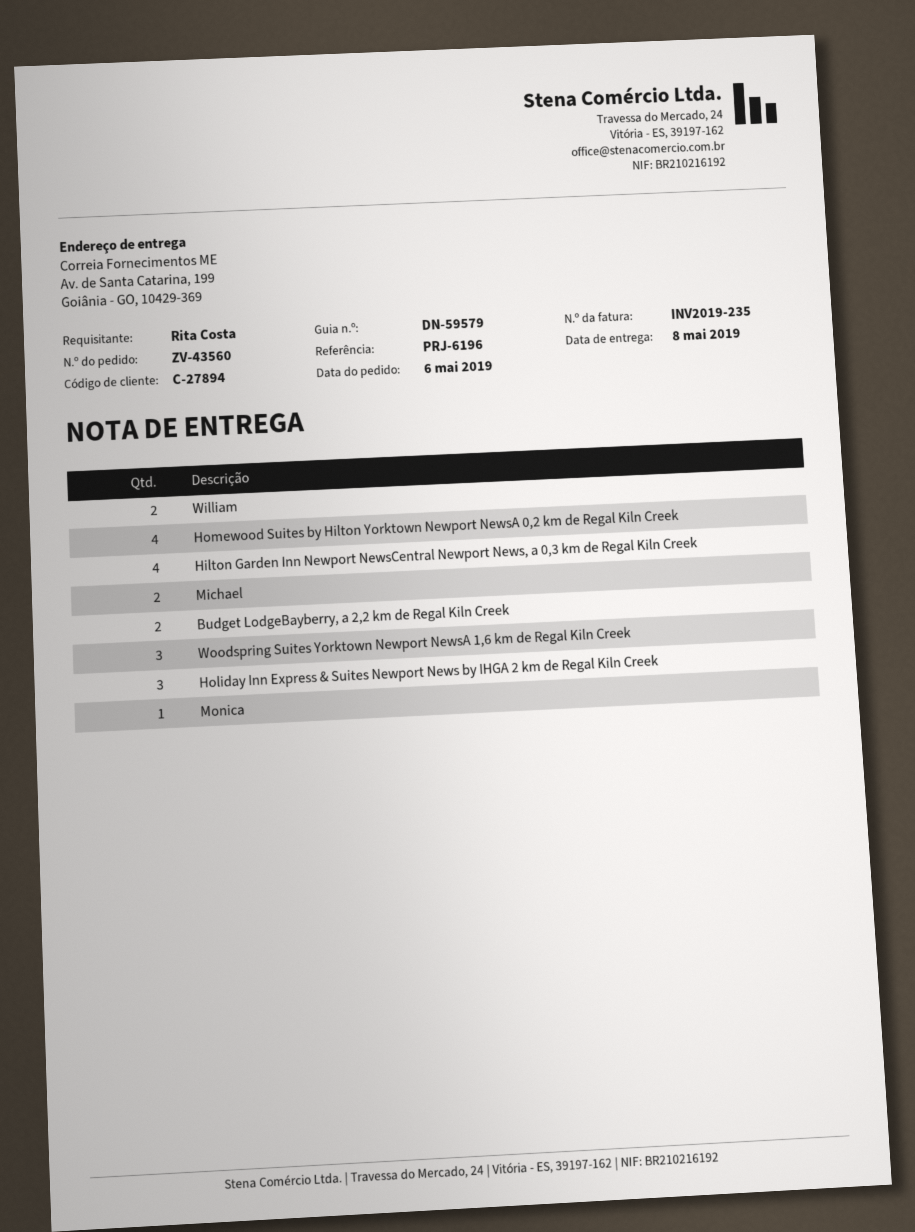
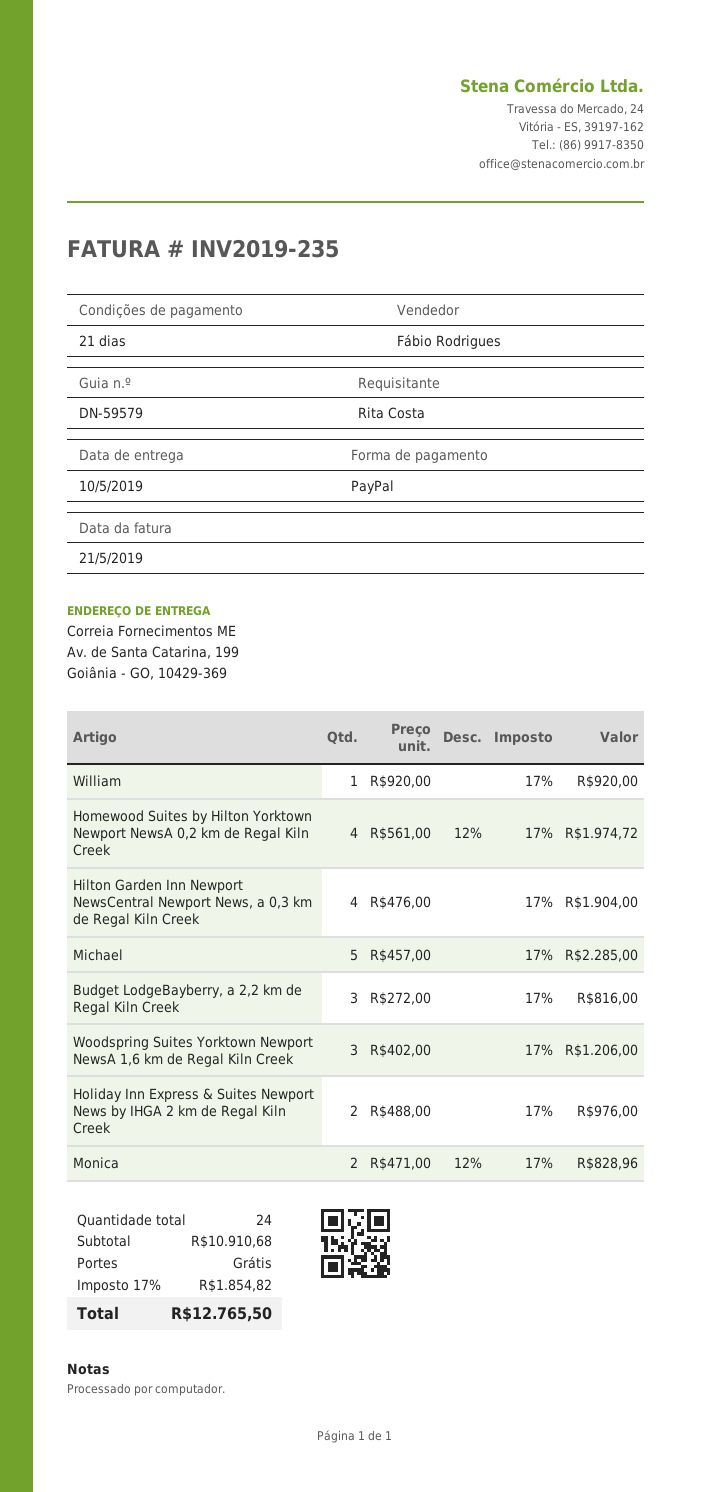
delivery date: 2019-05-08 -> 2019-05-10
William: 2 -> 1
Michael: 2 -> 5
Budget LodgeBayberry, a 2,2 km de Regal Kiln Creek: 2 -> 3
Holiday Inn Express & Suites Newport News by IHGA 2 km de Regal Kiln Creek: 3 -> 2
Monica: 1 -> 2

